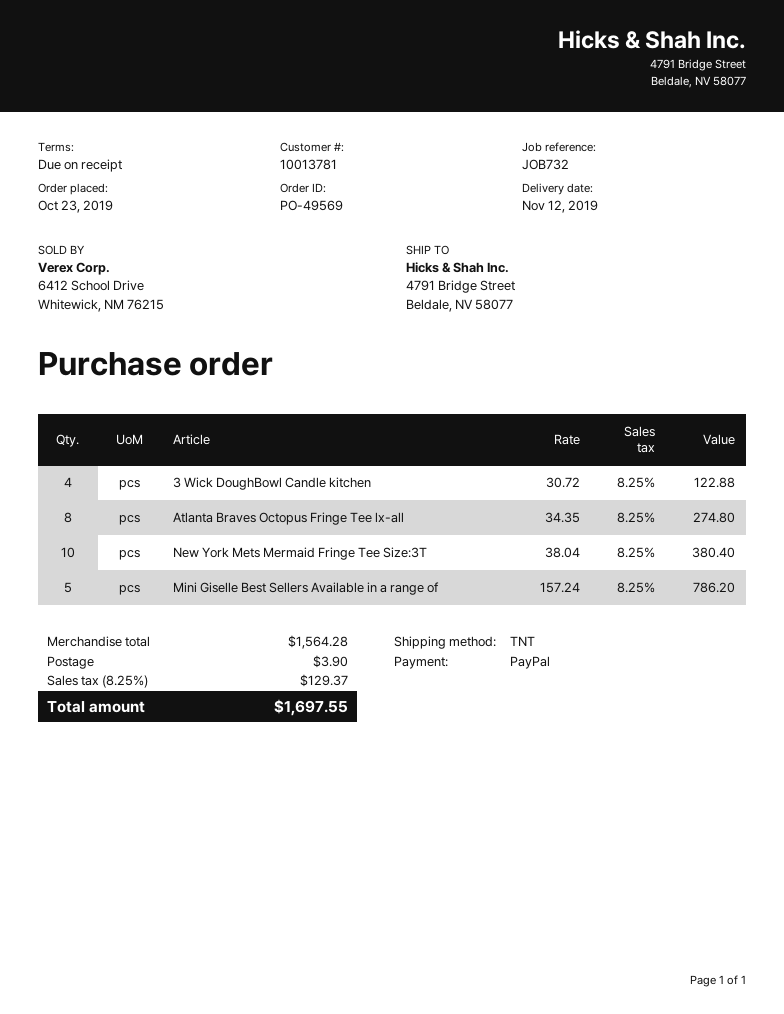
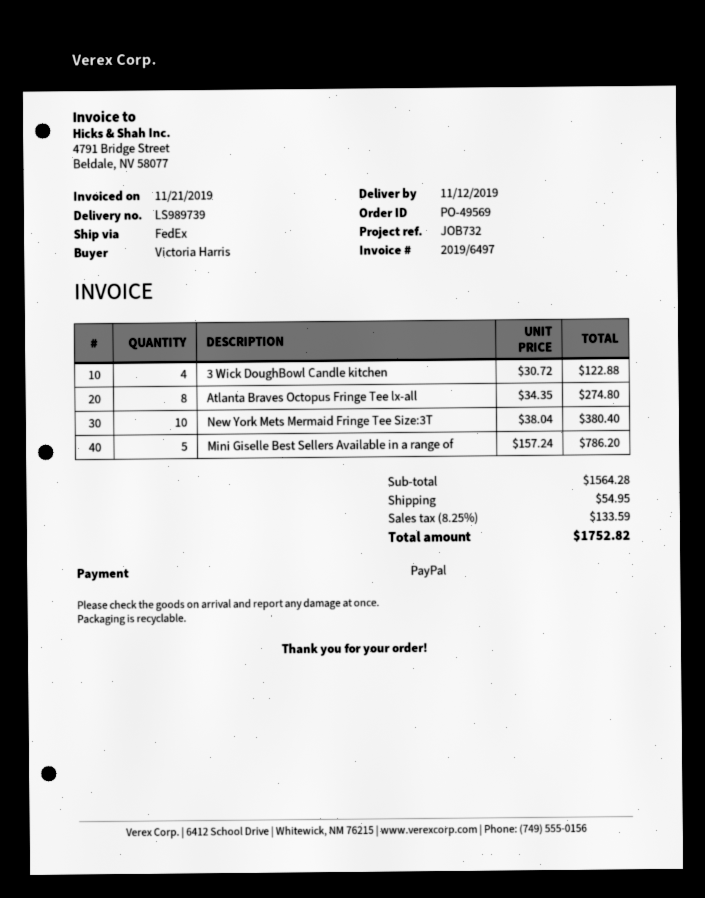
shipping method: TNT -> FedEx
shipping: 3.90 -> 54.95
tax: 8.25% = 129.37 -> 8.25% = 133.59
total: 1697.55 -> 1752.82

